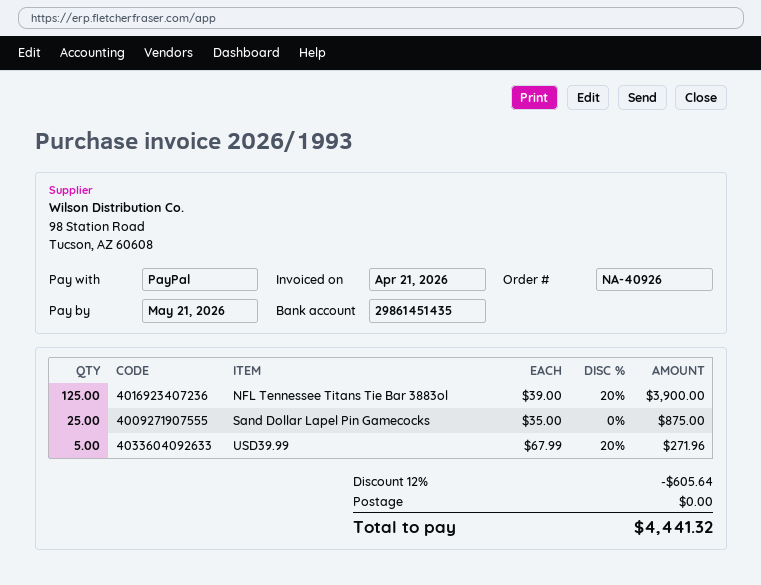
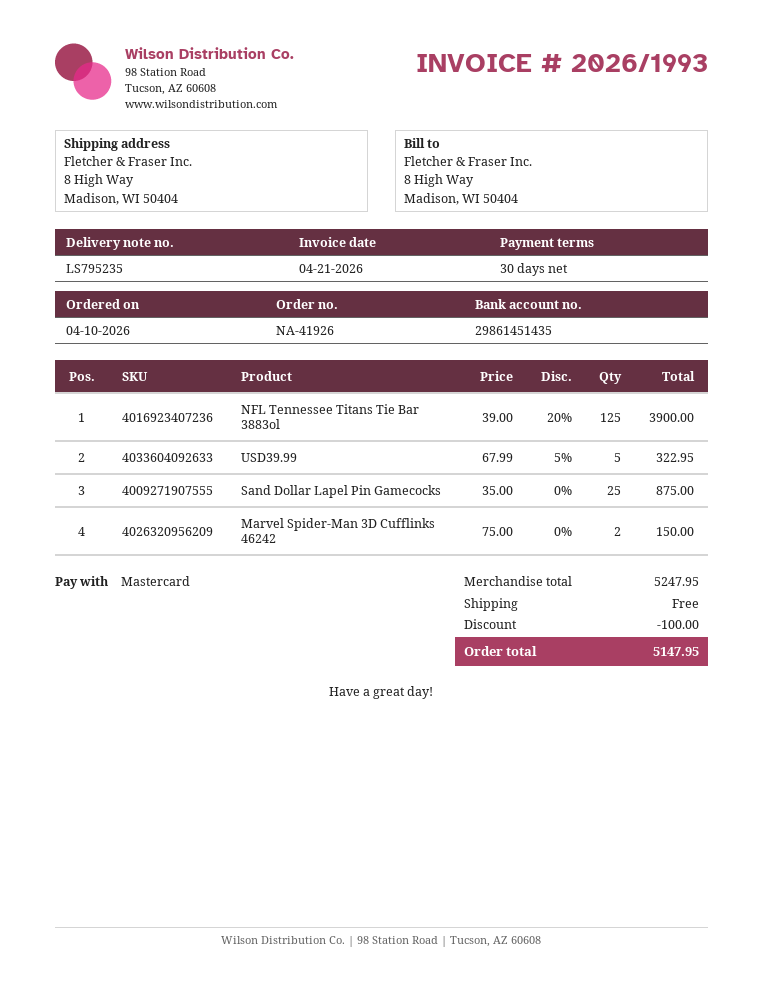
order number: NA-40926 -> NA-41926
payment method: PayPal -> Mastercard
USD39.99: 5 x 67.99 - 20% = 271.96 -> 5 x 67.99 - 5% = 322.95
Marvel Spider-Man 3D Cufflinks 46242: none -> 2 x 75.00 = 150.00
discount: 605.64 -> 100.00
total: 4441.32 -> 5147.95

